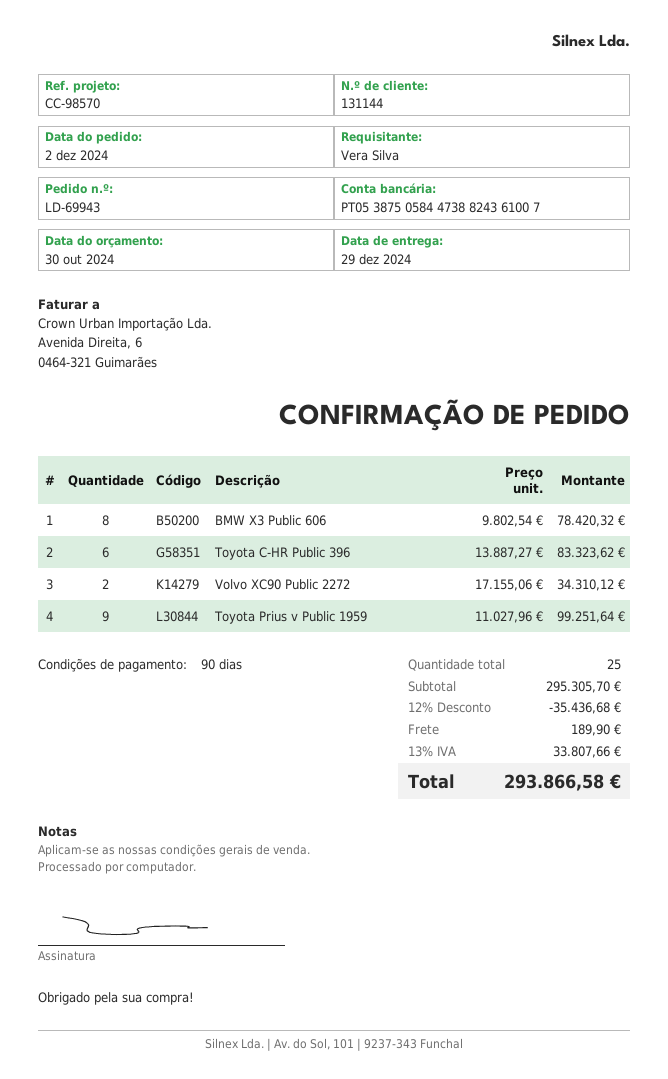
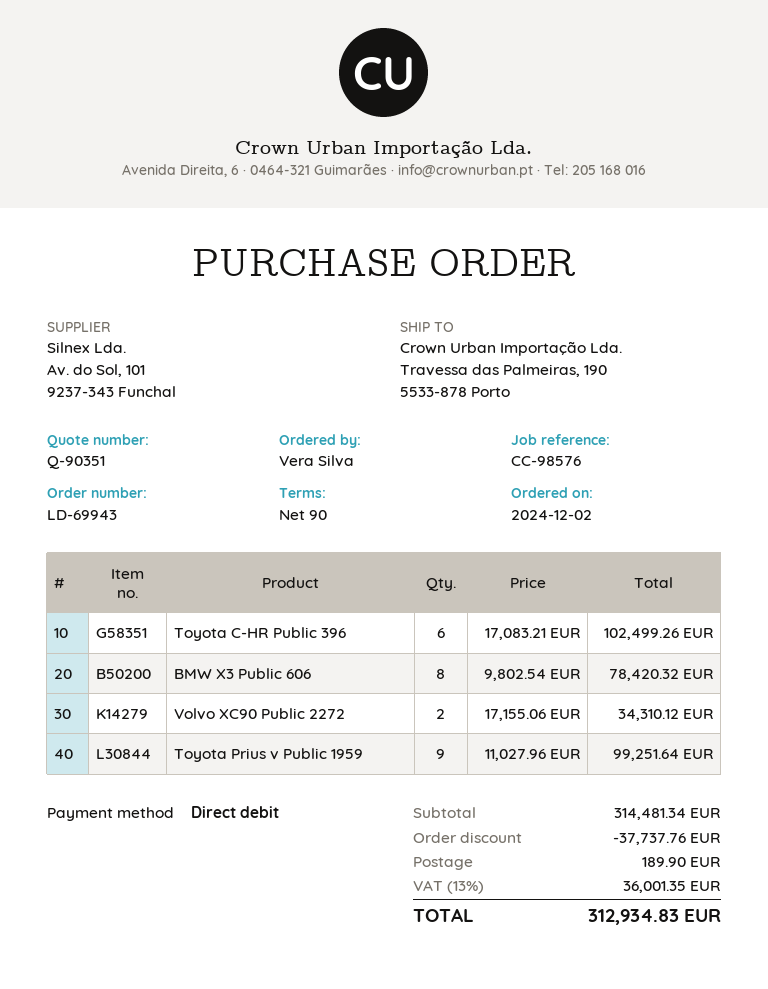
reference: CC-98570 -> CC-98576
Toyota C-HR Public 396: 6 x 13887.27 = 83323.62 -> 6 x 17083.21 = 102499.26
subtotal: 295305.70 -> 314481.34
discount: 35436.68 -> 37737.76
tax: 13% = 33807.66 -> 13% = 36001.35
total: 293866.58 -> 312934.83

